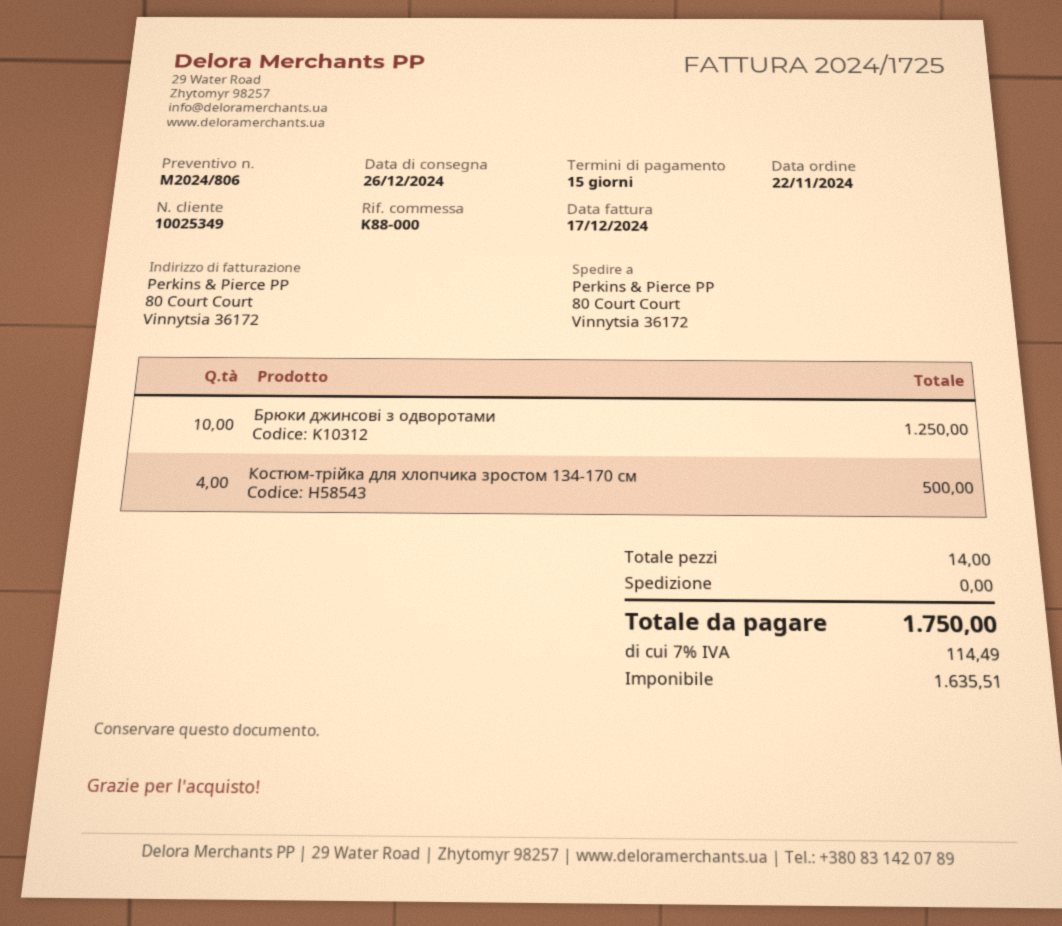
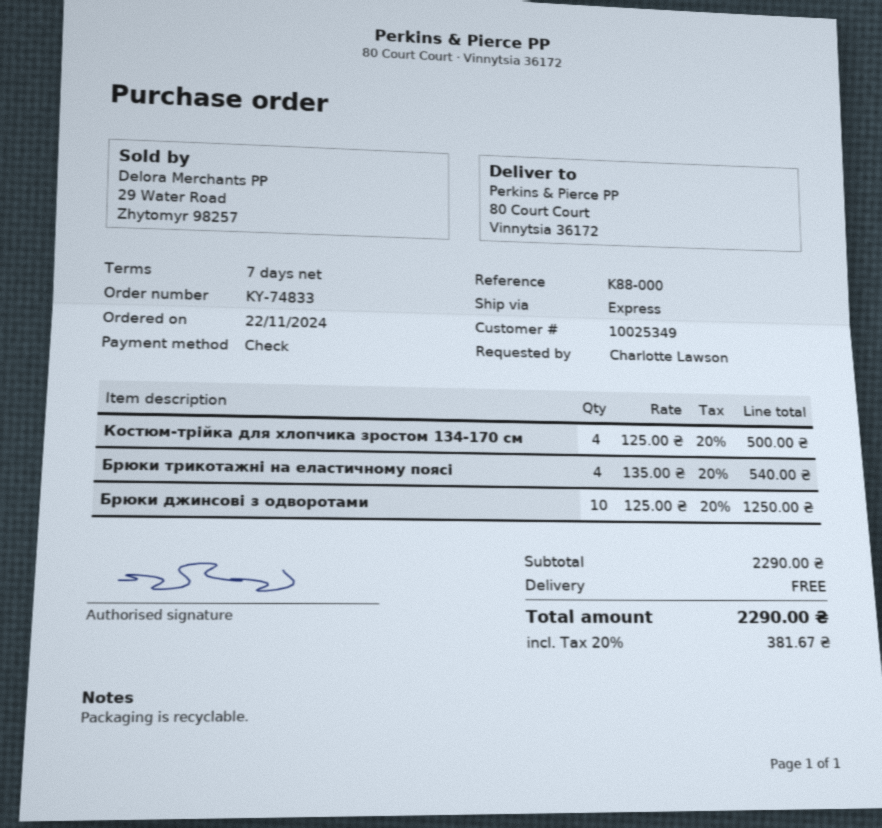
payment terms: 15 days -> 7 days
Брюки трикотажні на еластичному поясі: none -> 4 for 540.00
tax: 7% = 114.49 -> 20% = 381.67
total: 1750.00 -> 2290.00

